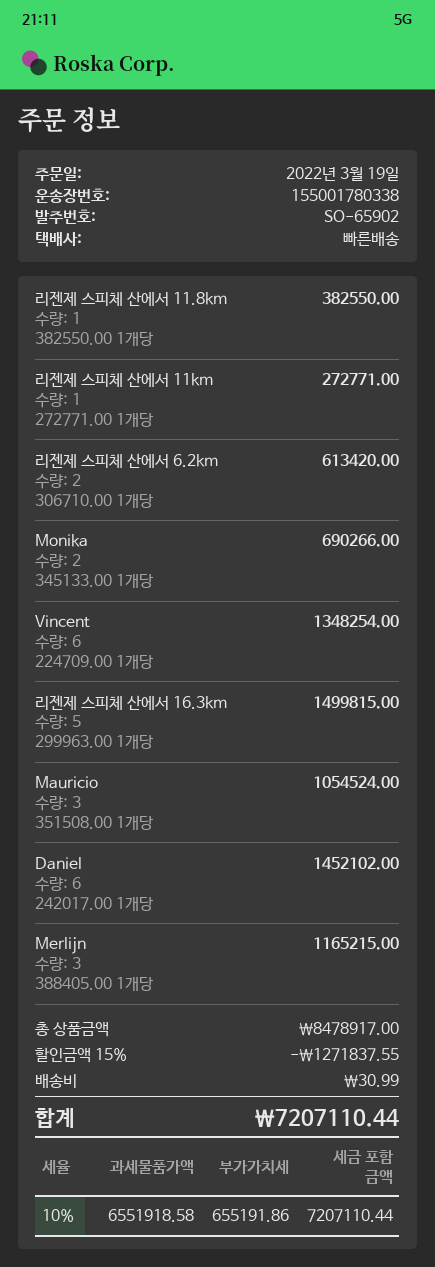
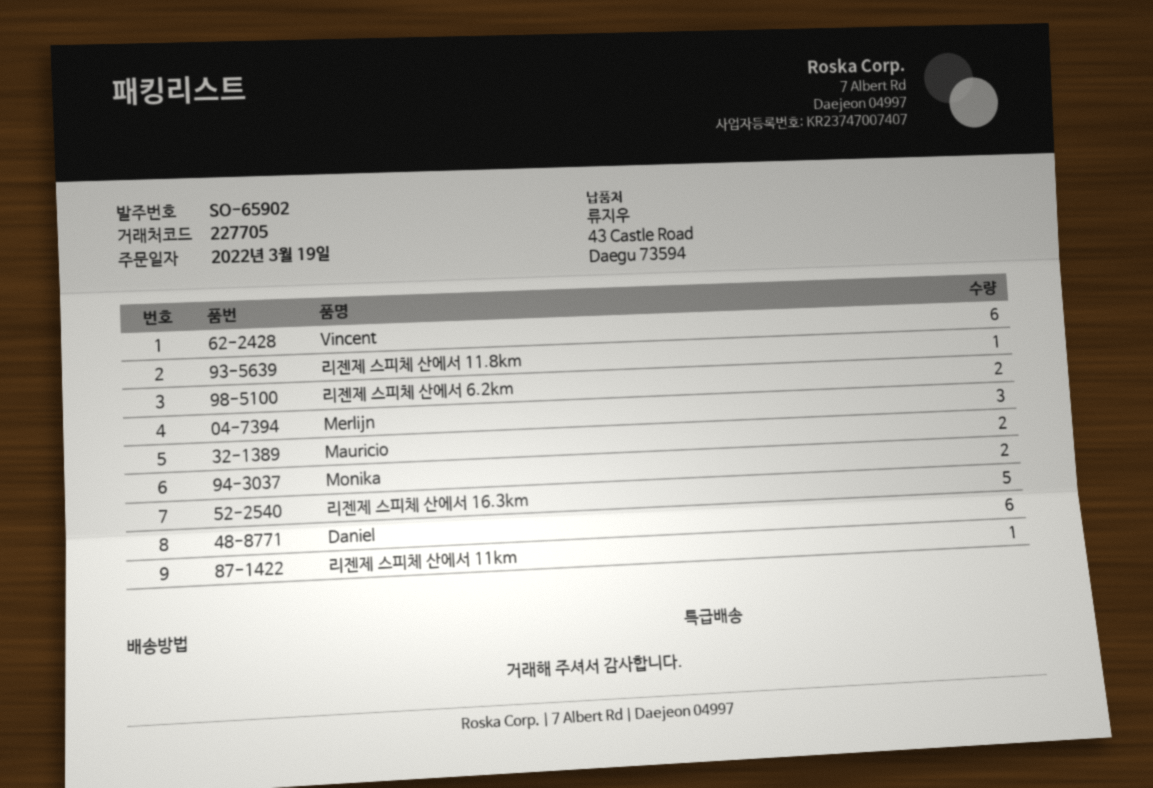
Mauricio: 3 -> 2

